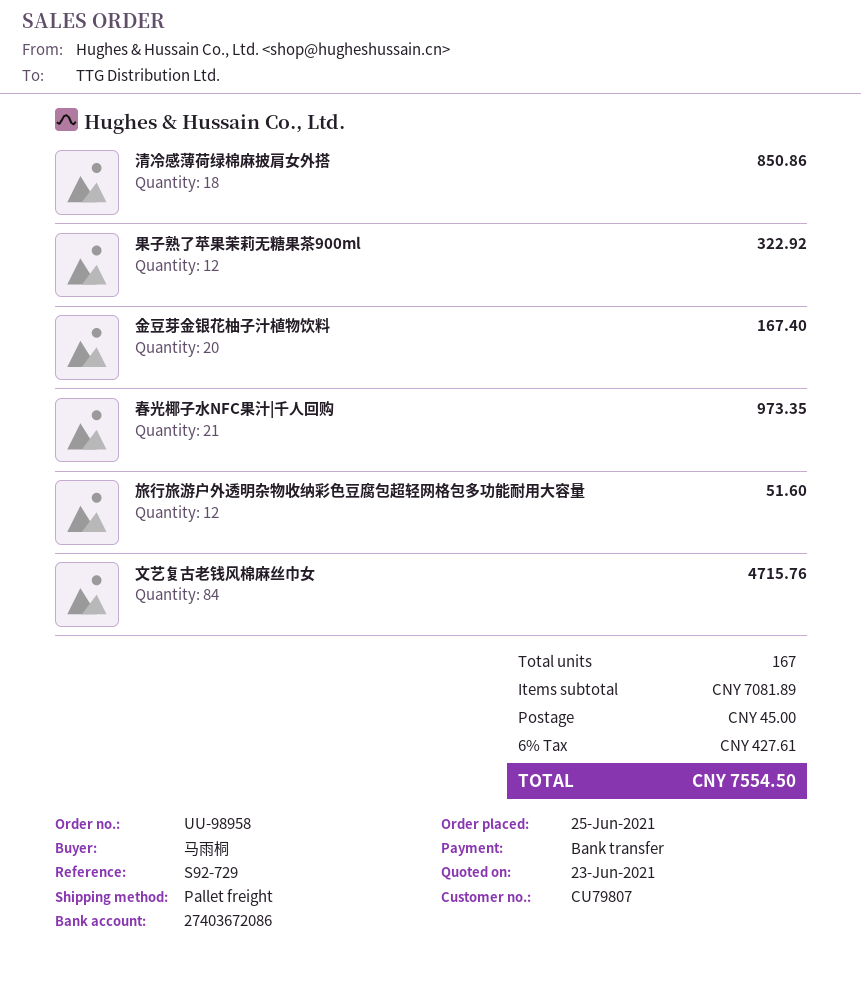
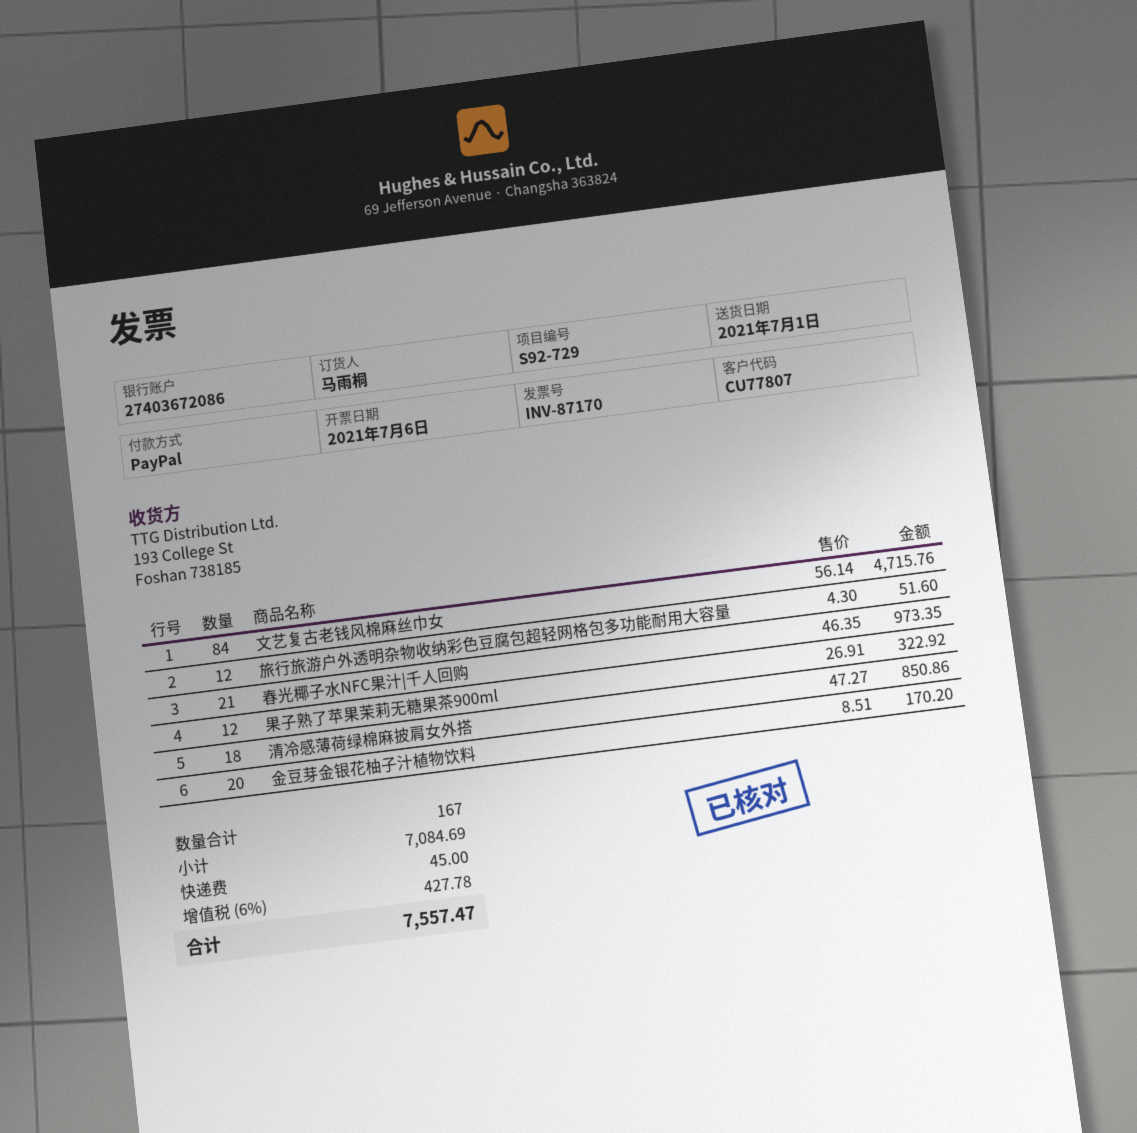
customer number: CU79807 -> CU77807
payment method: bank transfer -> PayPal
金豆芽金银花柚子汁植物饮料: 20 for 167.40 -> 20 for 170.20
subtotal: 7081.89 -> 7084.69
tax: 6% = 427.61 -> 6% = 427.78
total: 7554.50 -> 7557.47

